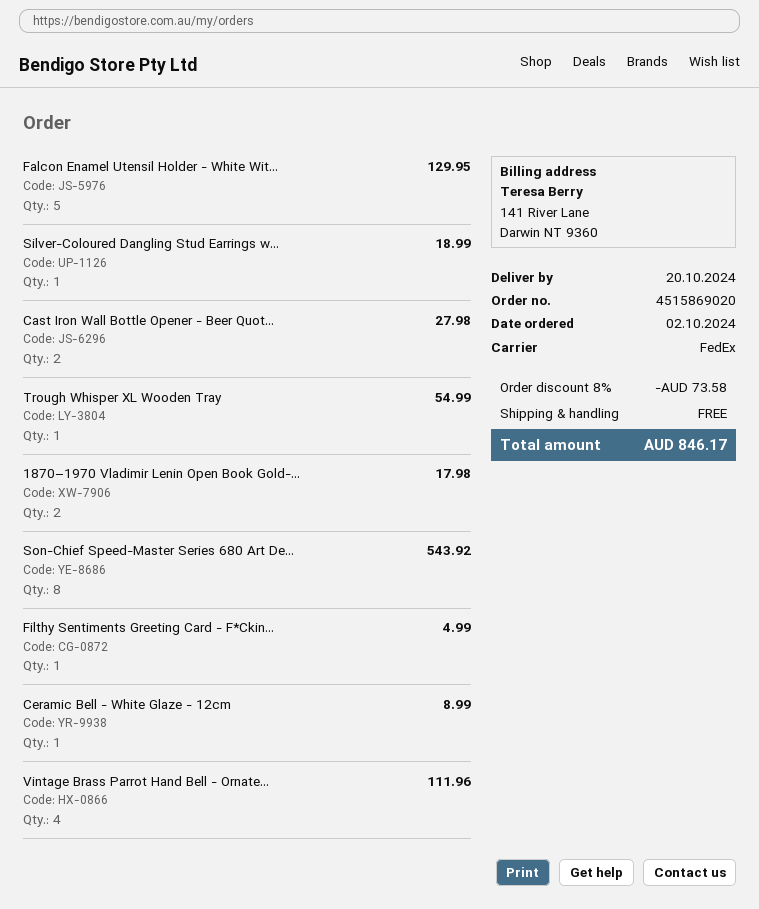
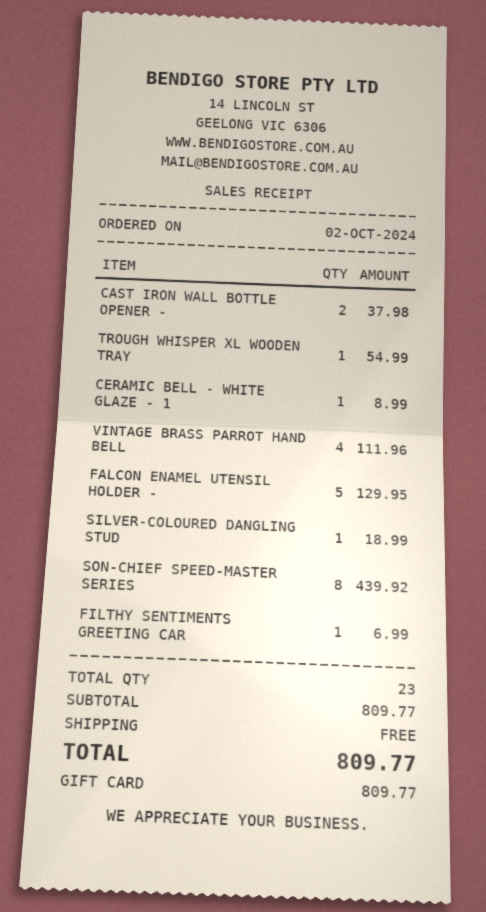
Cast Iron Wall Bottle Opener - Beer Quot...: 2 for 27.98 -> 2 for 37.98
1870–1970 Vladimir Lenin Open Book Gold-...: 2 for 17.98 -> none
Son-Chief Speed-Master Series 680 Art De...: 8 for 543.92 -> 8 for 439.92
Filthy Sentiments Greeting Card - F*Ckin...: 1 for 4.99 -> 1 for 6.99
discount: 8% = 73.58 -> none
total: 846.17 -> 809.77

